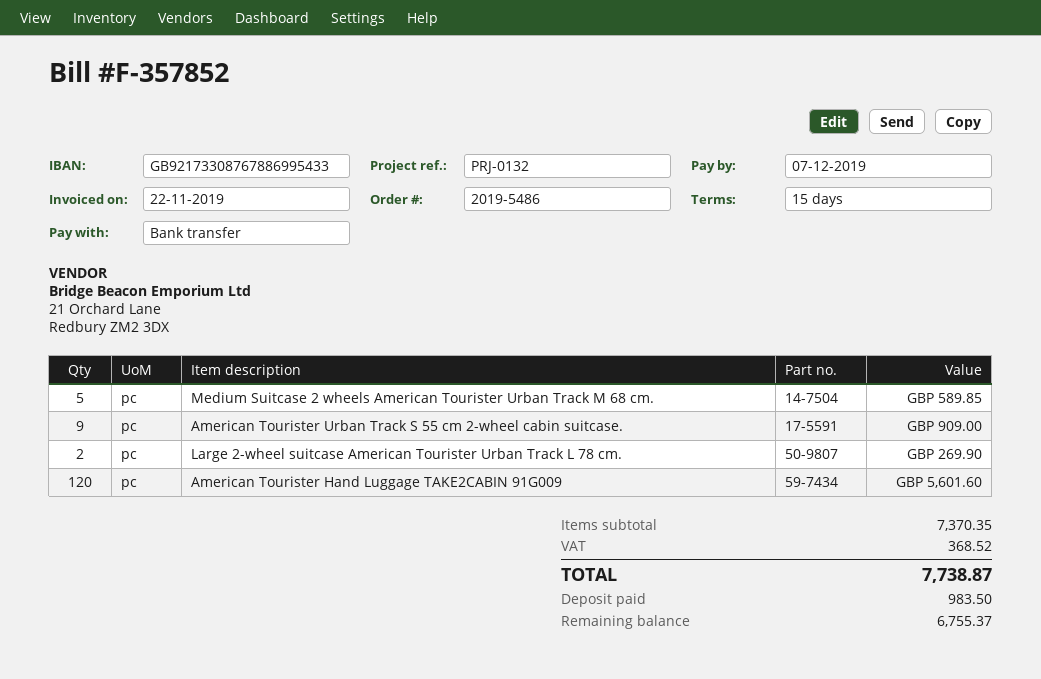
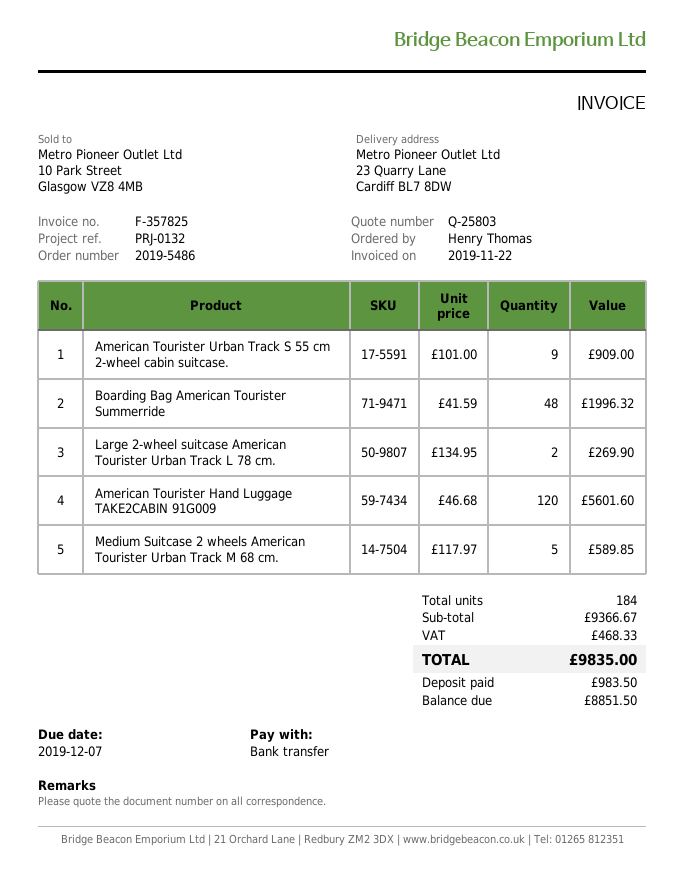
invoice number: F-357852 -> F-357825
Boarding Bag American Tourister Summerride: none -> 48 for 1996.32
subtotal: 7370.35 -> 9366.67
tax: 368.52 -> 468.33
total: 7738.87 -> 9835.00
balance: 6755.37 -> 8851.50

